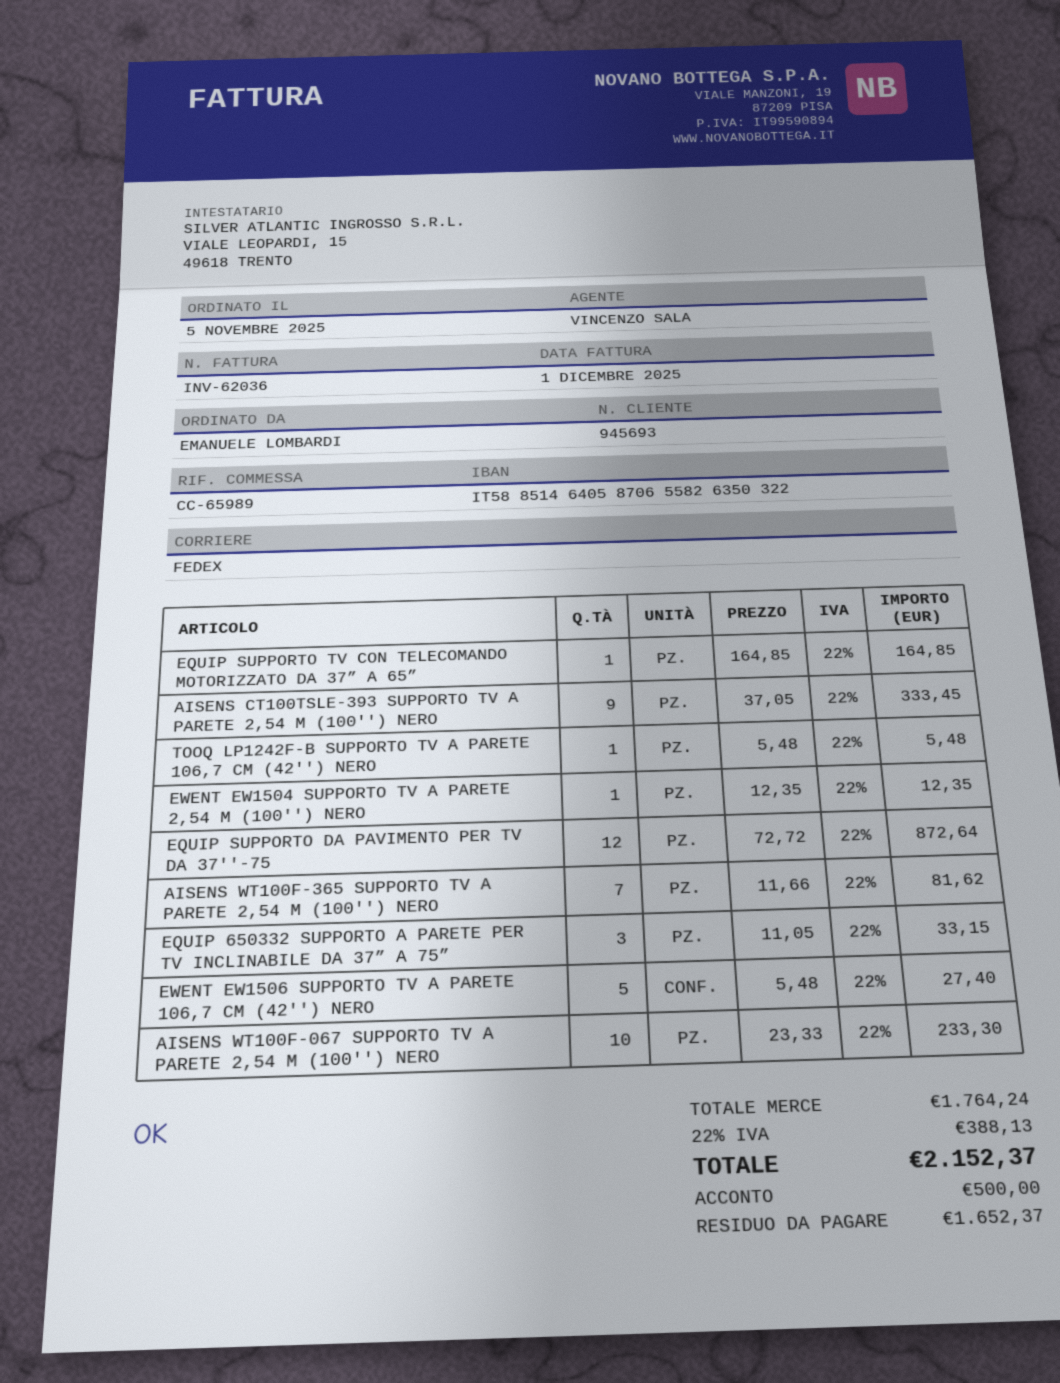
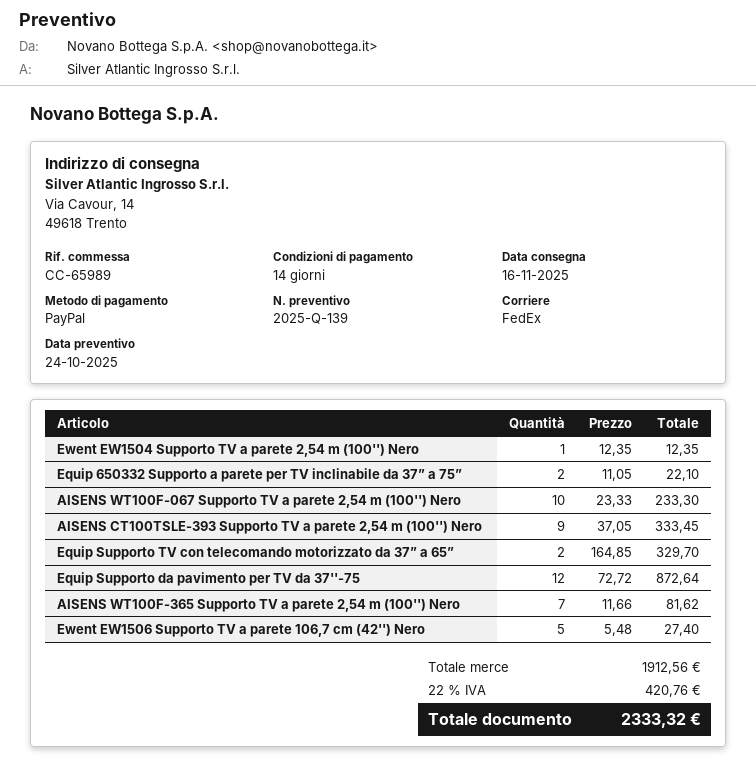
EQUIP SUPPORTO TV CON TELECOMANDO MOTORIZZATO DA 37” A 65”: 1 x 164.85 = 164.85 -> 2 x 164.85 = 329.70
TOOQ LP1242F-B SUPPORTO TV A PARETE 106,7 CM (42'') NERO: 1 x 5.48 = 5.48 -> none
EQUIP 650332 SUPPORTO A PARETE PER TV INCLINABILE DA 37” A 75”: 3 x 11.05 = 33.15 -> 2 x 11.05 = 22.10
subtotal: 1764.24 -> 1912.56
tax: 22% = 388.13 -> 22% = 420.76
total: 2152.37 -> 2333.32

